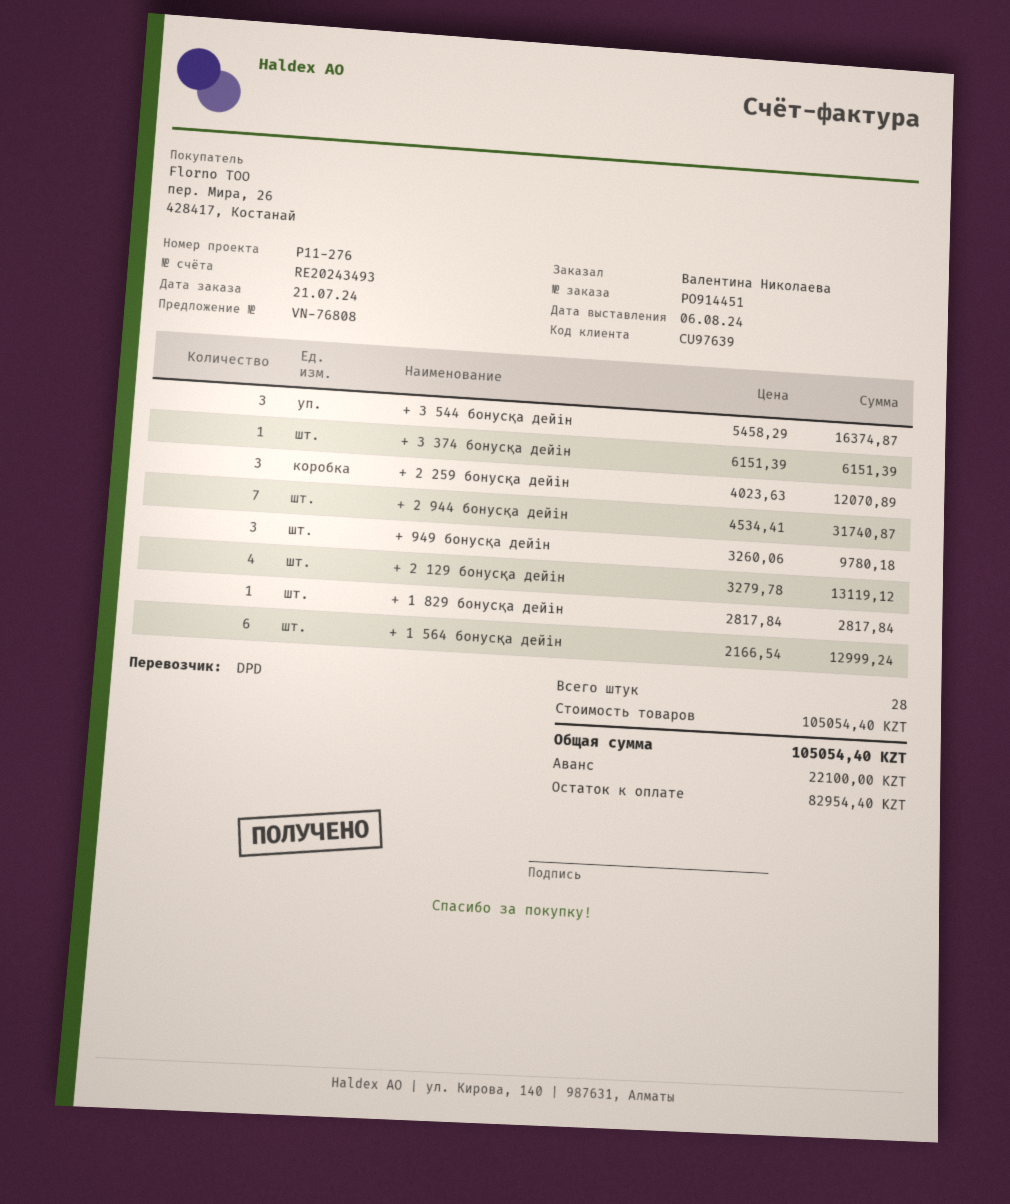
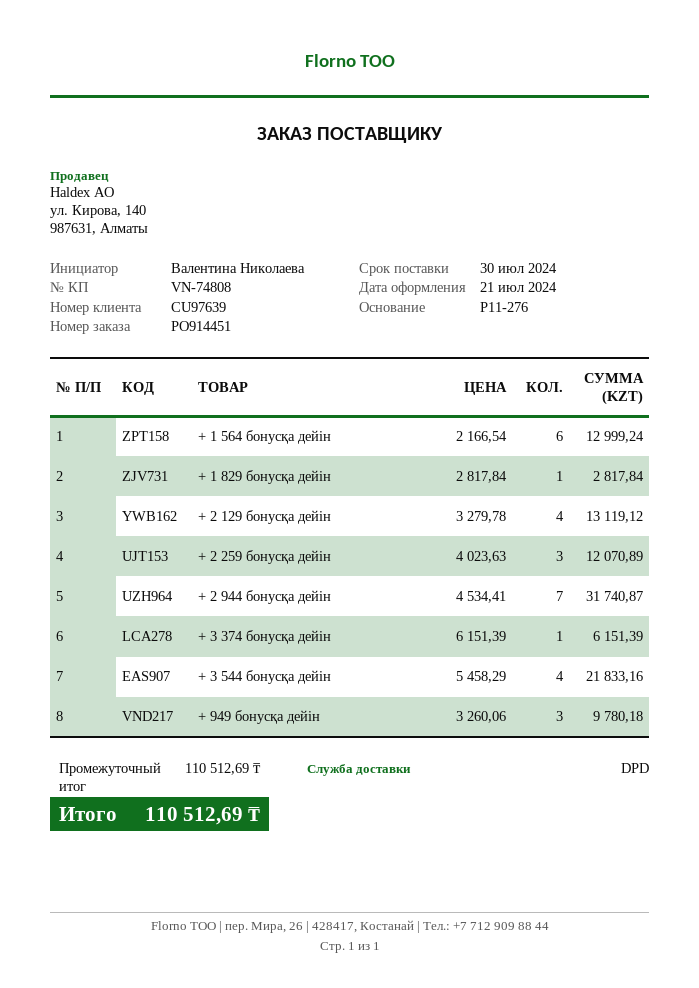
quote number: VN-76808 -> VN-74808
+ 3 544 бонусқа дейін: 3 x 5458.29 = 16374.87 -> 4 x 5458.29 = 21833.16
subtotal: 105054.40 -> 110512.69
total: 105054.40 -> 110512.69

